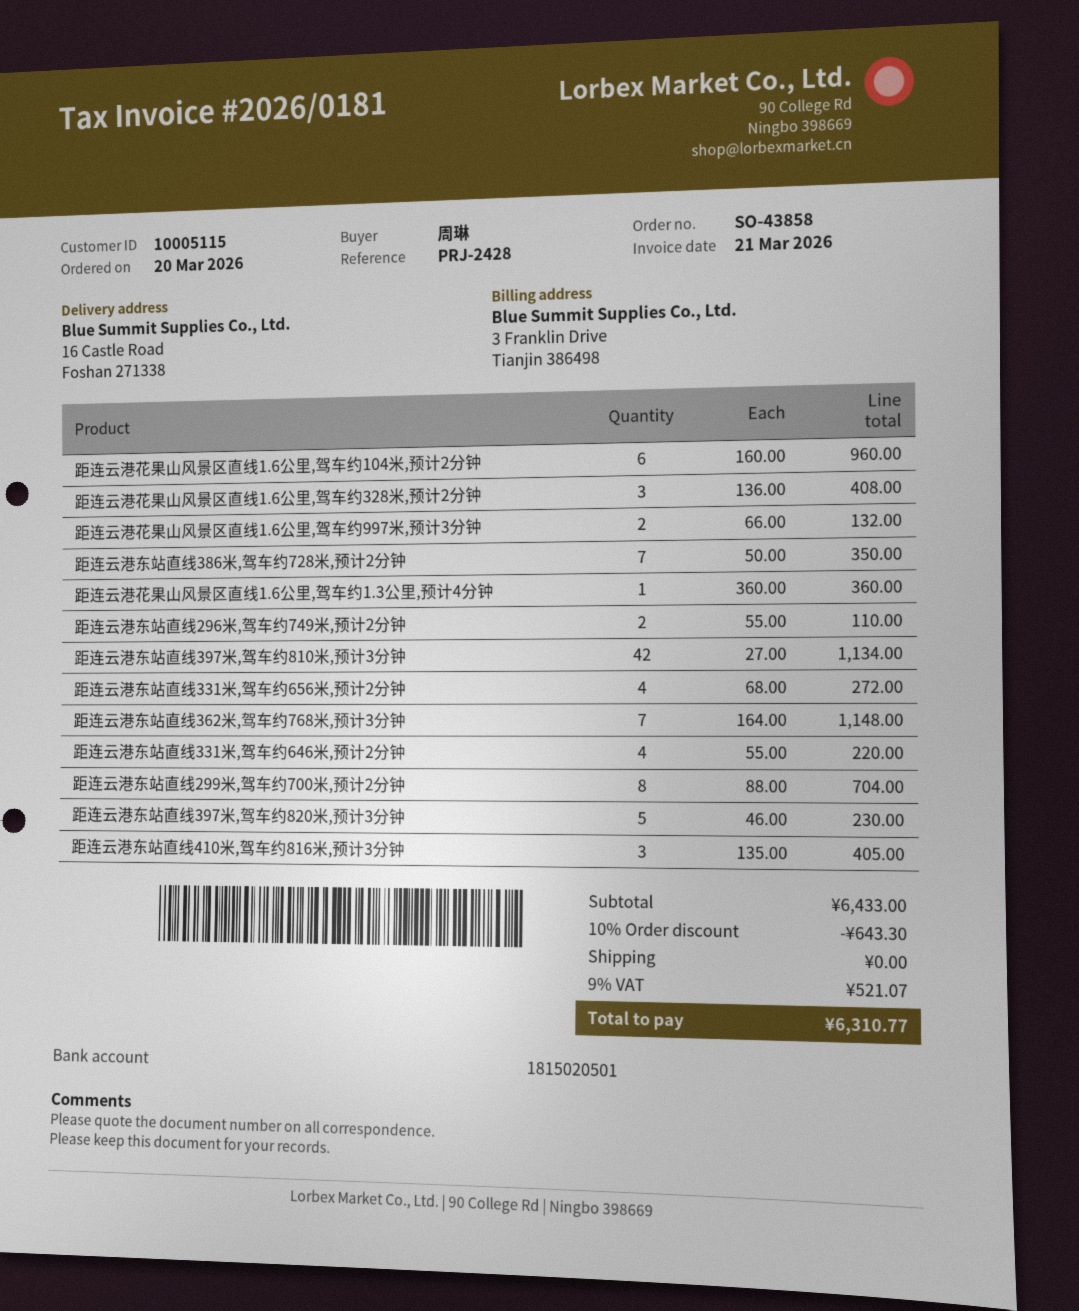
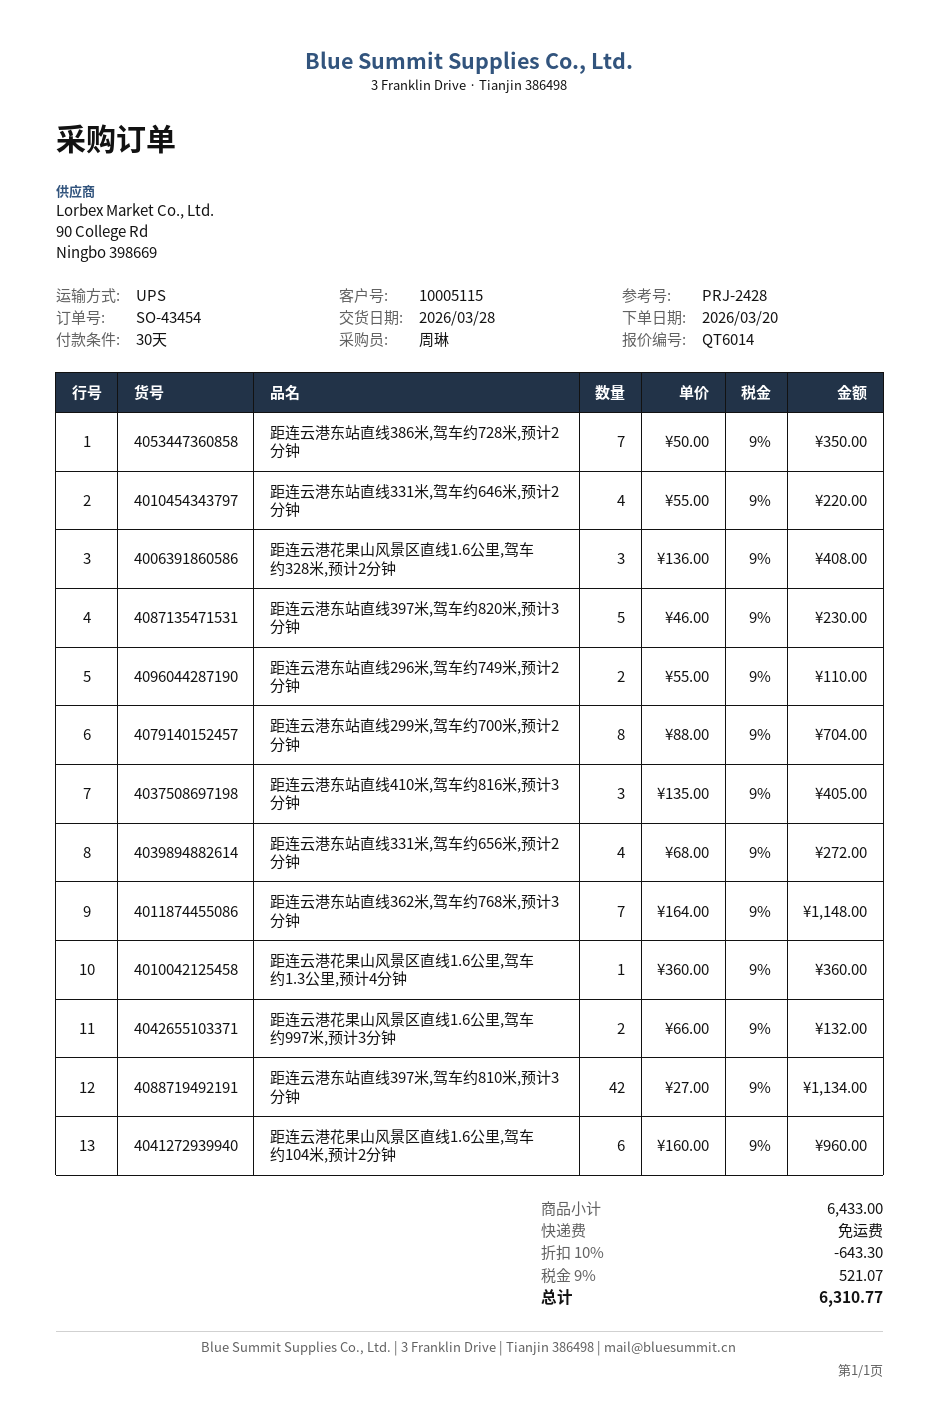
order number: SO-43858 -> SO-43454

